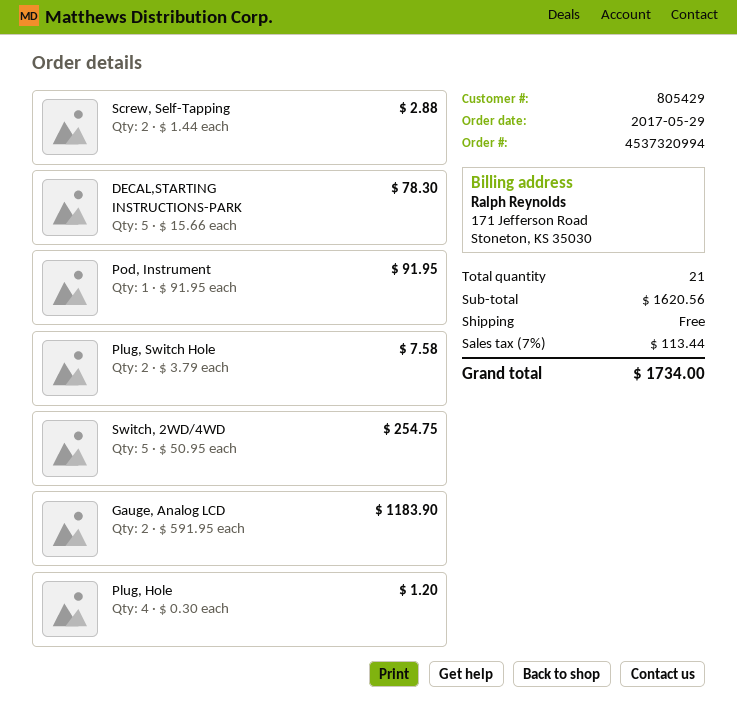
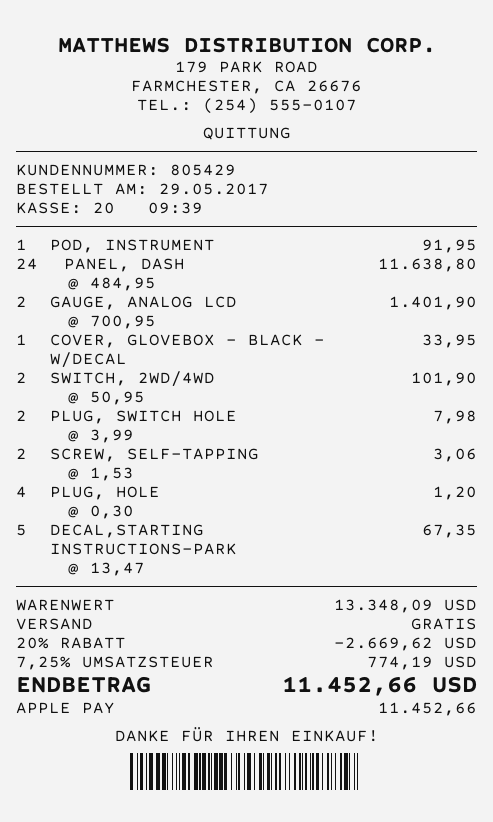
Screw, Self-Tapping: 2 x 1.44 = 2.88 -> 2 x 1.53 = 3.06
DECAL,STARTING INSTRUCTIONS-PARK: 5 x 15.66 = 78.30 -> 5 x 13.47 = 67.35
Plug, Switch Hole: 2 x 3.79 = 7.58 -> 2 x 3.99 = 7.98
Switch, 2WD/4WD: 5 x 50.95 = 254.75 -> 2 x 50.95 = 101.90
Gauge, Analog LCD: 2 x 591.95 = 1183.90 -> 2 x 700.95 = 1401.90
PANEL, DASH: none -> 24 x 484.95 = 11638.80
COVER, GLOVEBOX - BLACK - W/DECAL: none -> 1 x 33.95 = 33.95
subtotal: 1620.56 -> 13348.09
discount: none -> 20% = 2669.62
tax: 7% = 113.44 -> 7.25% = 774.19
total: 1734.00 -> 11452.66

